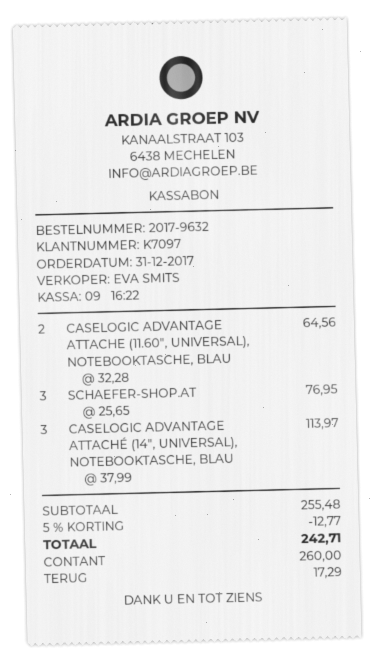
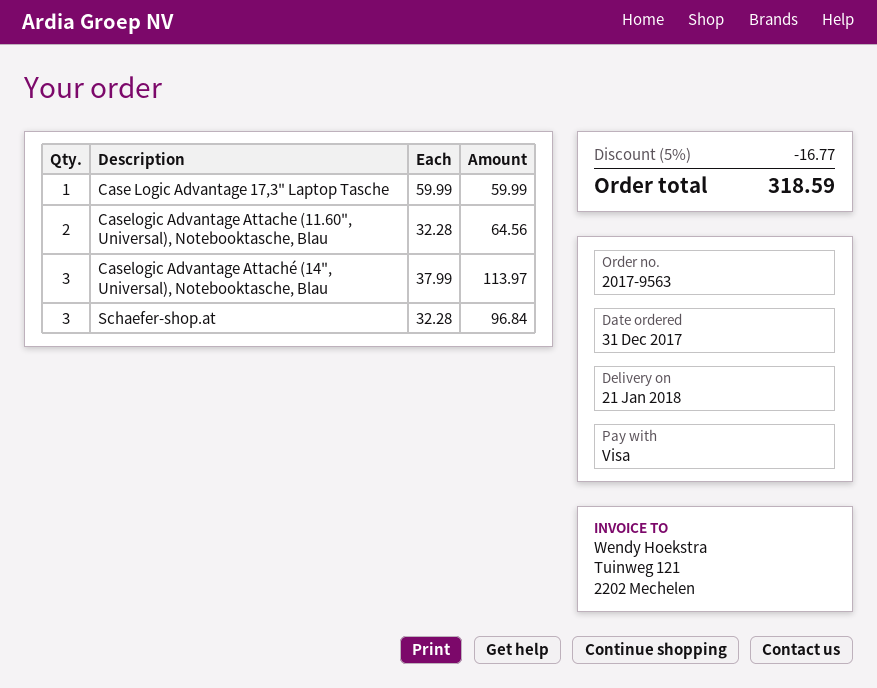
order number: 2017-9632 -> 2017-9563
payment method: cash -> Visa
SCHAEFER-SHOP.AT: 3 x 25.65 = 76.95 -> 3 x 32.28 = 96.84
Case Logic Advantage 17,3" Laptop Tasche: none -> 1 x 59.99 = 59.99
discount: 5% = 12.77 -> 5% = 16.77
total: 242.71 -> 318.59

